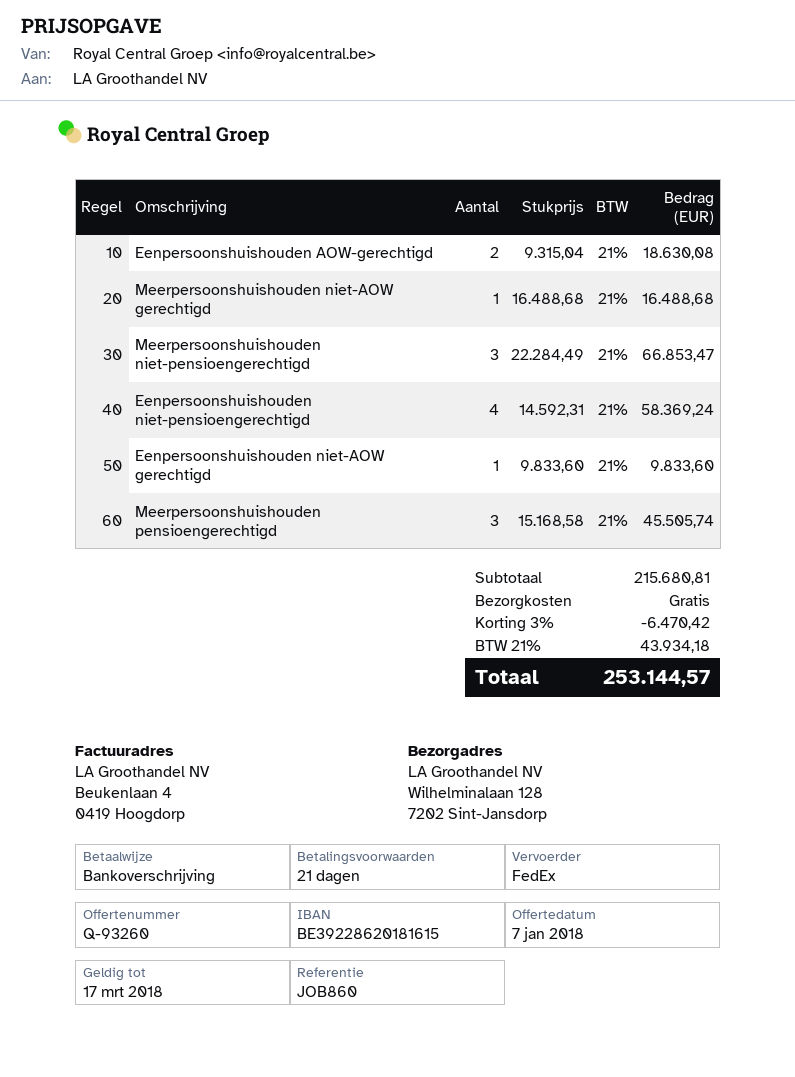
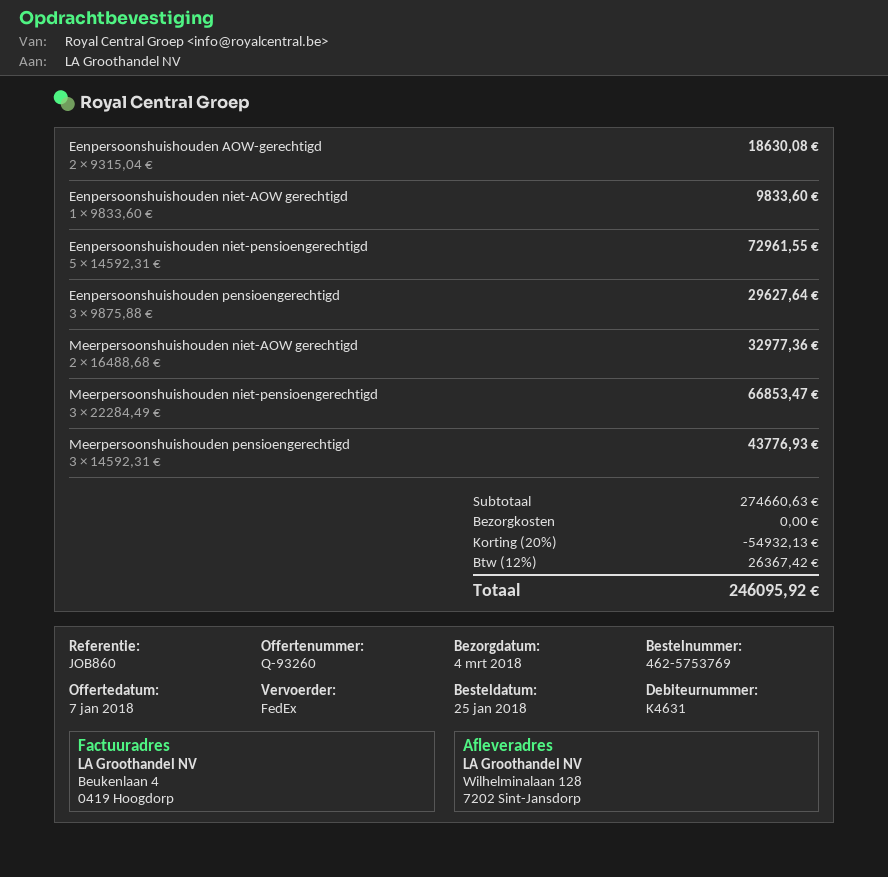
Meerpersoonshuishouden niet-AOW gerechtigd: 1 x 16488.68 = 16488.68 -> 2 x 16488.68 = 32977.36
Eenpersoonshuishouden niet-pensioengerechtigd: 4 x 14592.31 = 58369.24 -> 5 x 14592.31 = 72961.55
Meerpersoonshuishouden pensioengerechtigd: 3 x 15168.58 = 45505.74 -> 3 x 14592.31 = 43776.93
Eenpersoonshuishouden pensioengerechtigd: none -> 3 x 9875.88 = 29627.64
subtotal: 215680.81 -> 274660.63
discount: 3% = 6470.42 -> 20% = 54932.13
tax: 21% = 43934.18 -> 12% = 26367.42
total: 253144.57 -> 246095.92

